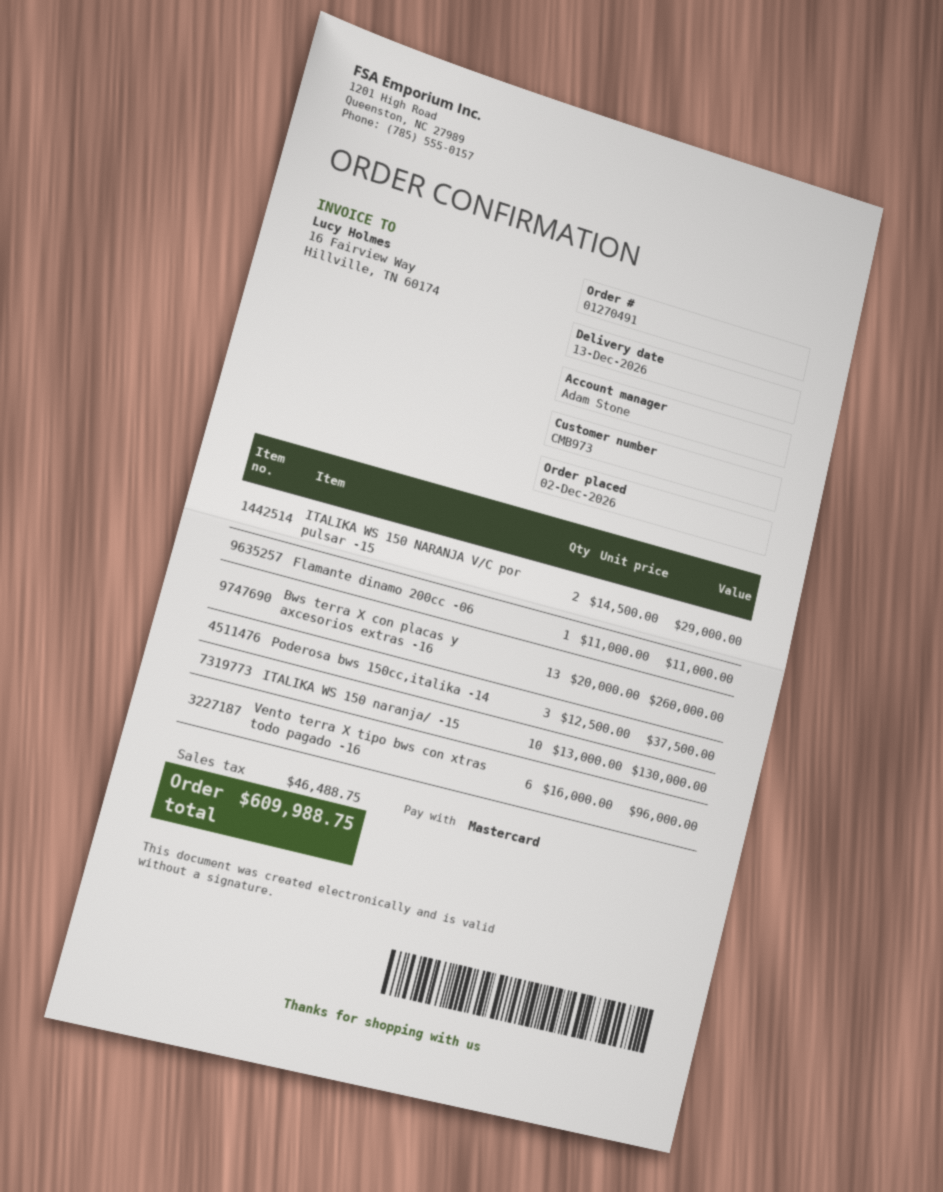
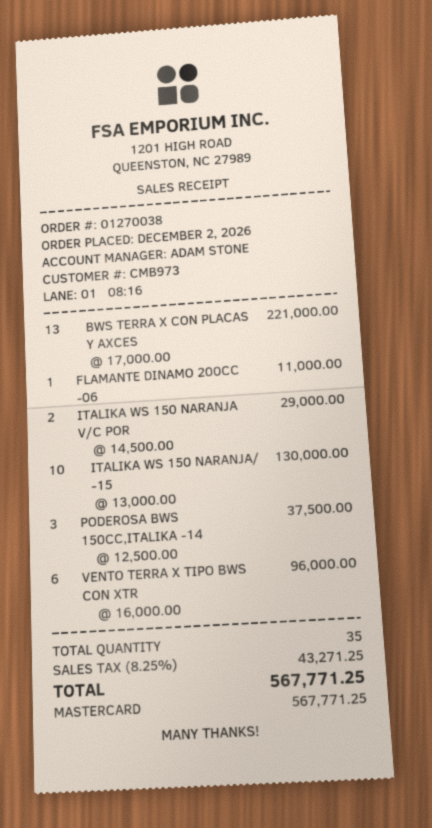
order number: 01270491 -> 01270038
Bws terra X con placas y axcesorios extras -16: 13 x 20000.00 = 260000.00 -> 13 x 17000.00 = 221000.00
tax: 46488.75 -> 43271.25
total: 609988.75 -> 567771.25

